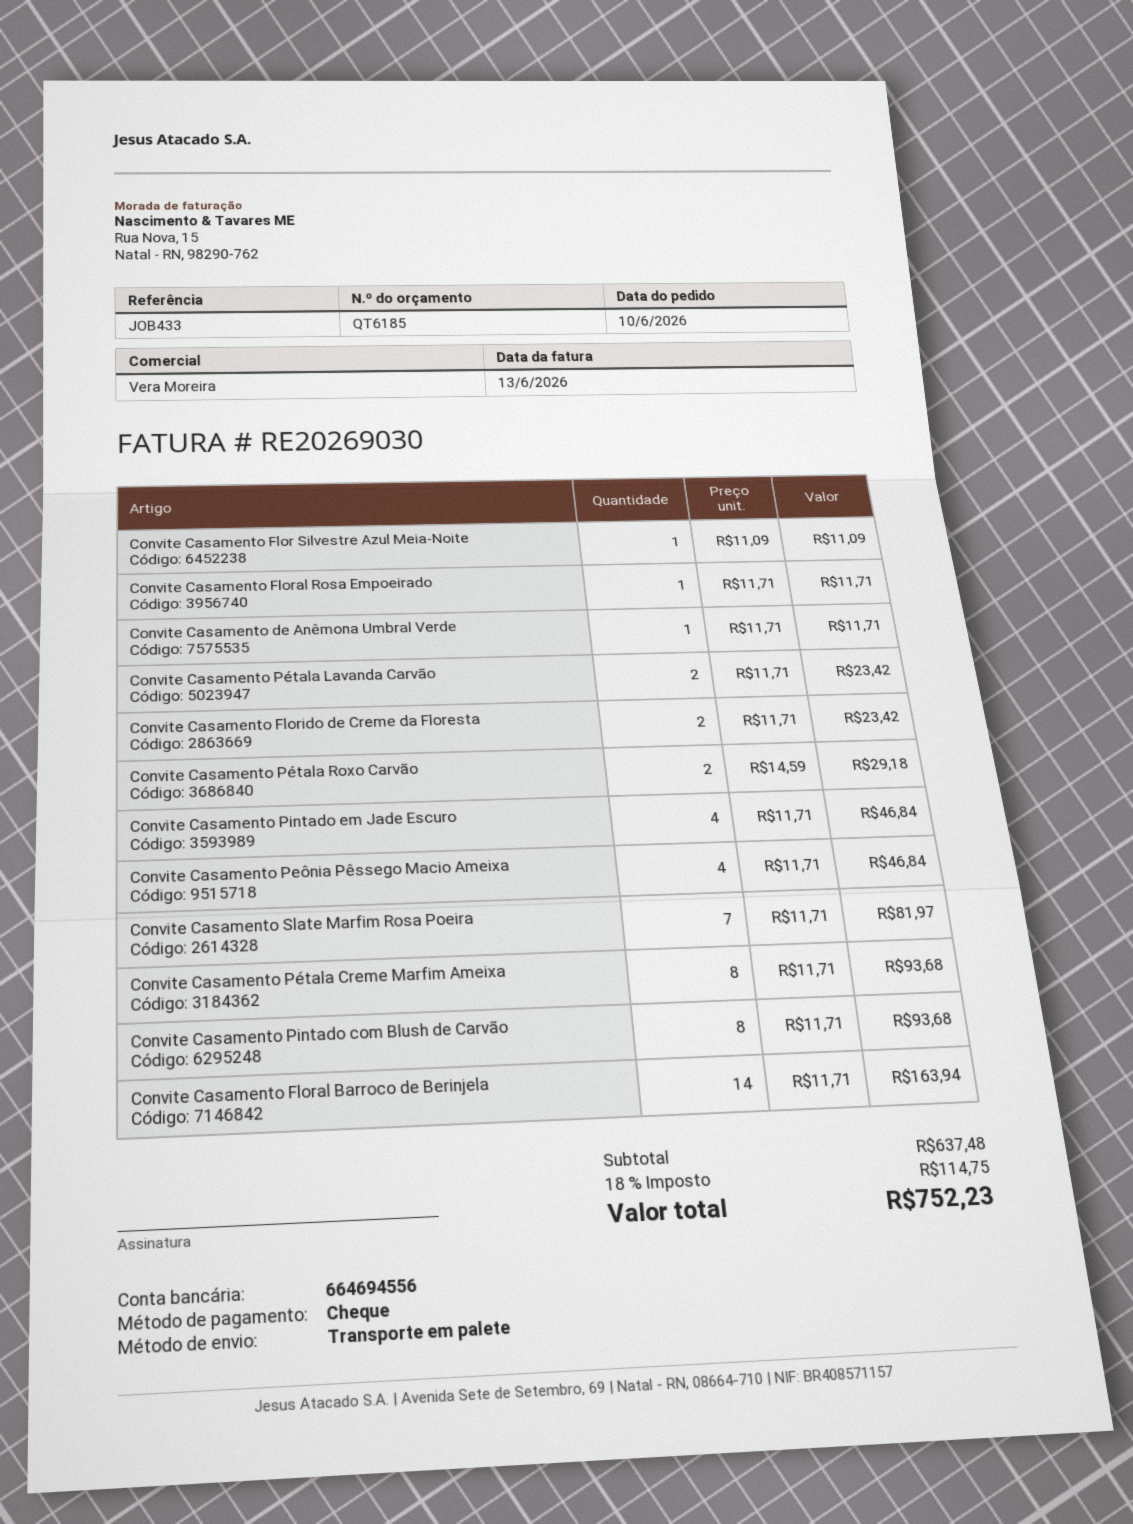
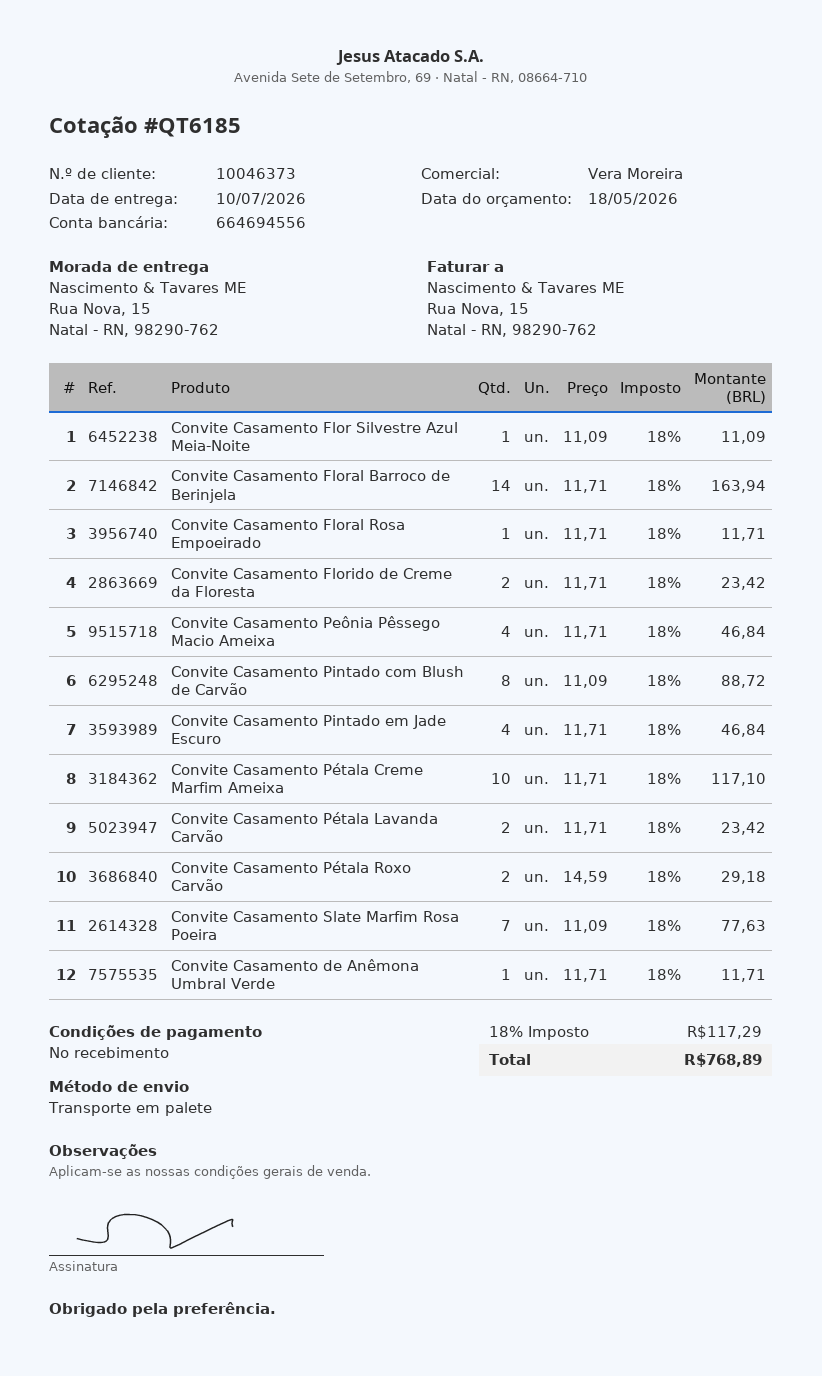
Convite Casamento Slate Marfim Rosa Poeira: 7 x 11.71 = 81.97 -> 7 x 11.09 = 77.63
Convite Casamento Pétala Creme Marfim Ameixa: 8 x 11.71 = 93.68 -> 10 x 11.71 = 117.10
Convite Casamento Pintado com Blush de Carvão: 8 x 11.71 = 93.68 -> 8 x 11.09 = 88.72
tax: 18% = 114.75 -> 18% = 117.29
total: 752.23 -> 768.89

